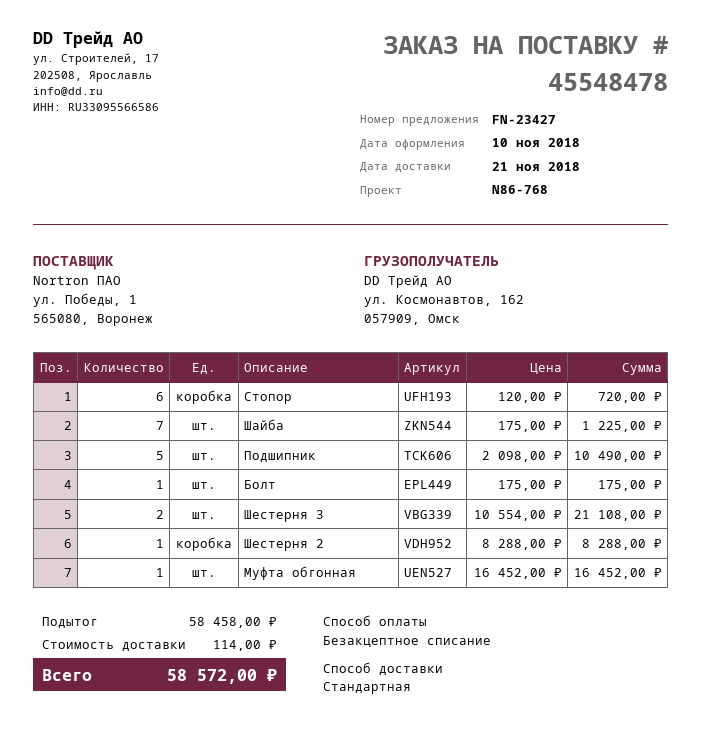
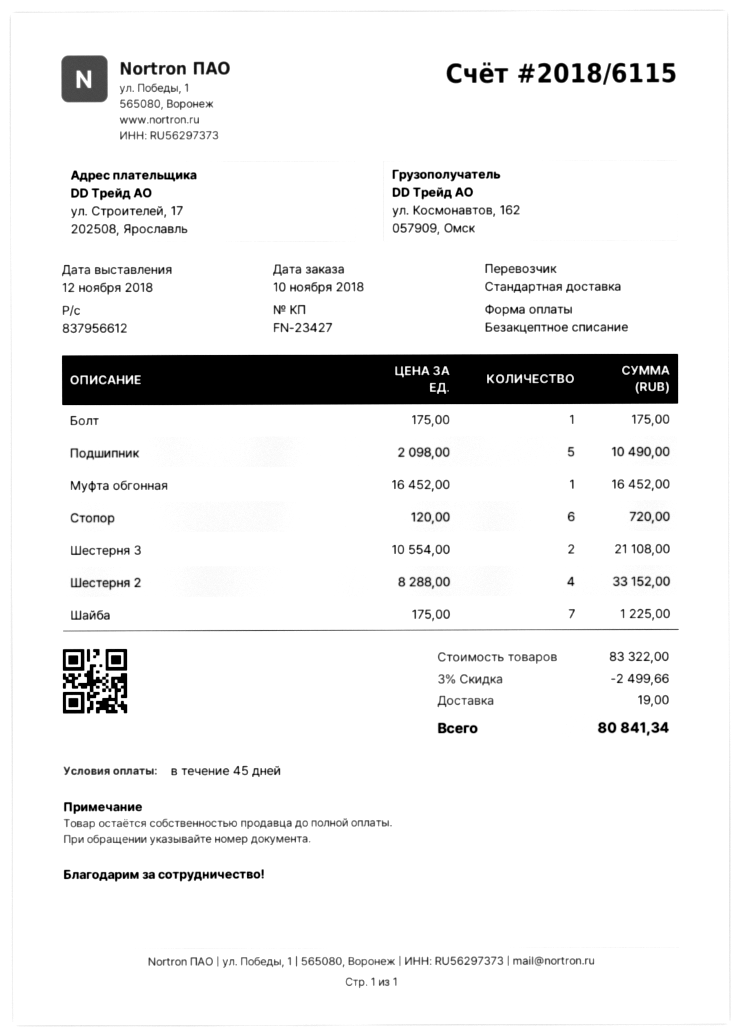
Шестерня 2: 1 x 8288.00 = 8288.00 -> 4 x 8288.00 = 33152.00
subtotal: 58458.00 -> 83322.00
discount: none -> 3% = 2499.66
shipping: 114.00 -> 19.00
total: 58572.00 -> 80841.34

